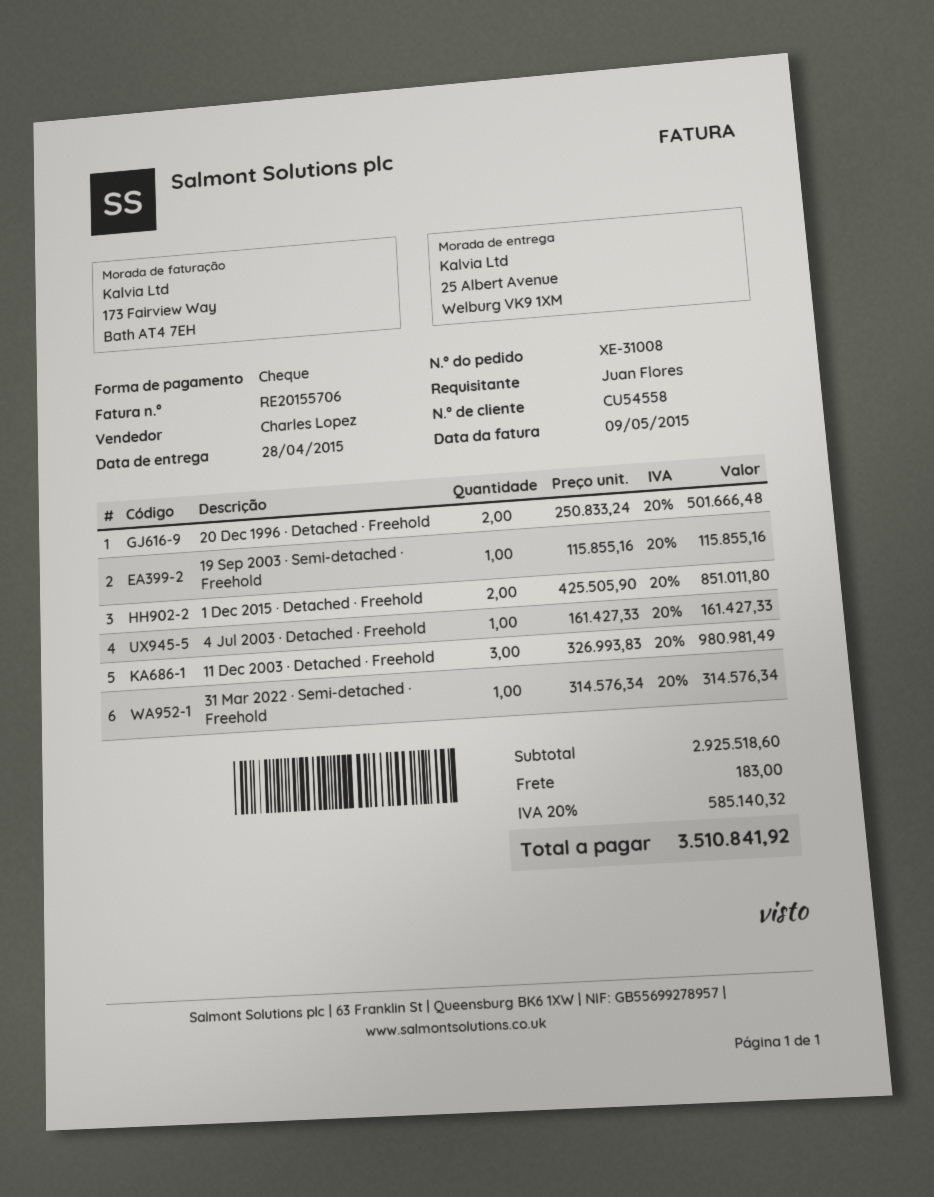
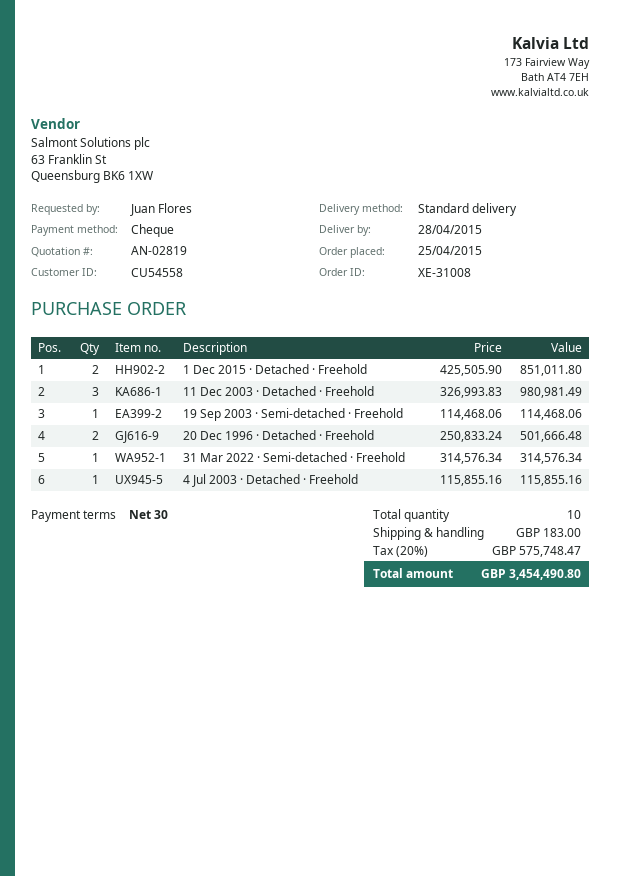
19 Sep 2003 · Semi-detached · Freehold: 1 x 115855.16 = 115855.16 -> 1 x 114468.06 = 114468.06
4 Jul 2003 · Detached · Freehold: 1 x 161427.33 = 161427.33 -> 1 x 115855.16 = 115855.16
tax: 20% = 585140.32 -> 20% = 575748.47
total: 3510841.92 -> 3454490.80

